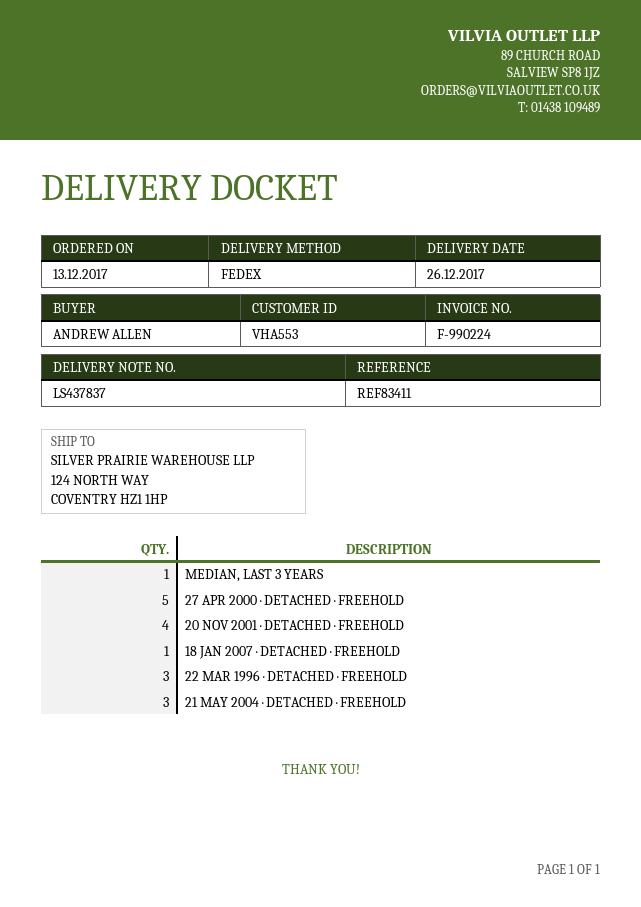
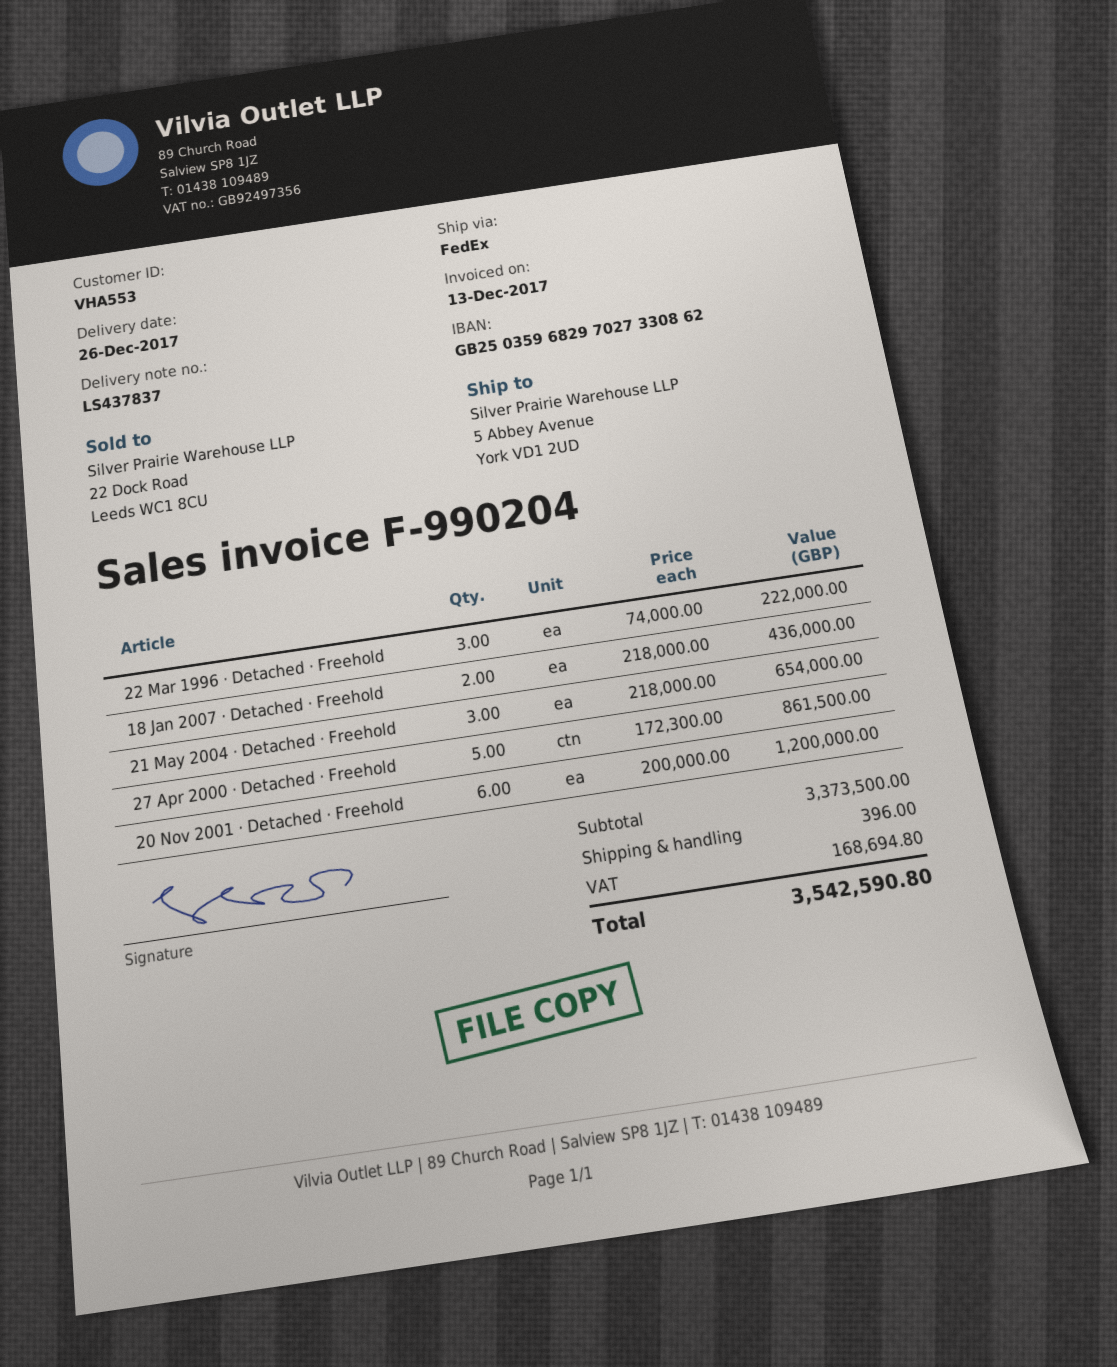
invoice number: F-990224 -> F-990204
ship to: 124 NORTH WAY, COVENTRY HZ1 1HP -> 5 Abbey Avenue, York VD1 2UD
MEDIAN, LAST 3 YEARS: 1 -> none
20 NOV 2001 · DETACHED · FREEHOLD: 4 -> 6
18 JAN 2007 · DETACHED · FREEHOLD: 1 -> 2

